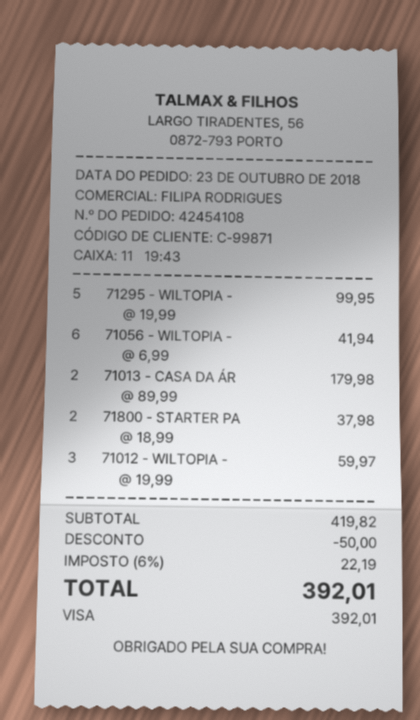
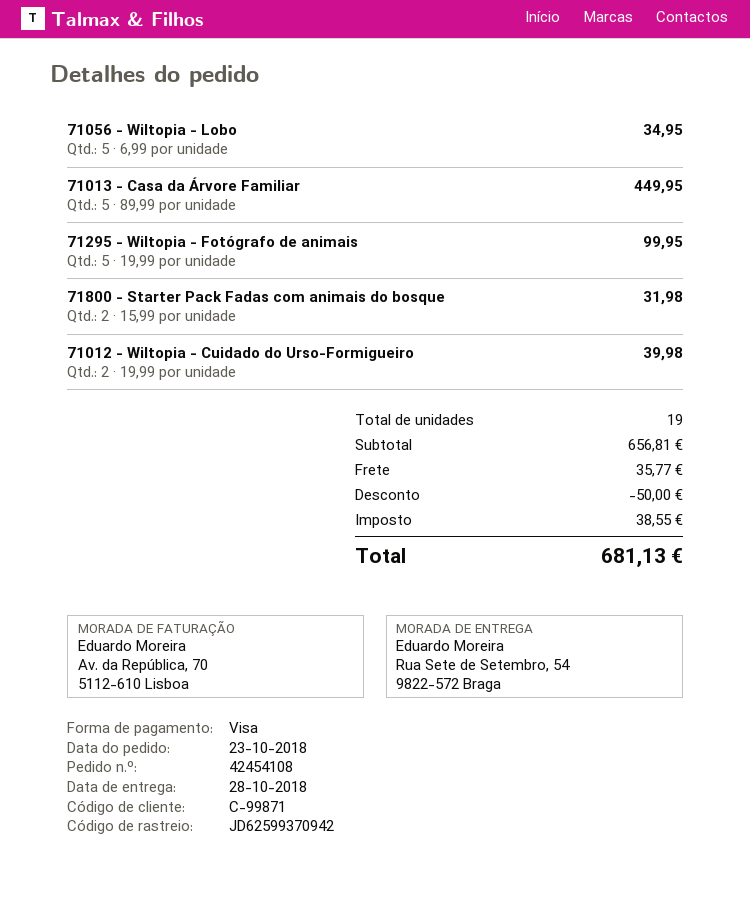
71056 - WILTOPIA -: 6 x 6.99 = 41.94 -> 5 x 6.99 = 34.95
71013 - CASA DA ÁR: 2 x 89.99 = 179.98 -> 5 x 89.99 = 449.95
71800 - STARTER PA: 2 x 18.99 = 37.98 -> 2 x 15.99 = 31.98
71012 - WILTOPIA -: 3 x 19.99 = 59.97 -> 2 x 19.99 = 39.98
subtotal: 419.82 -> 656.81
shipping: none -> 35.77
tax: 22.19 -> 38.55
total: 392.01 -> 681.13

